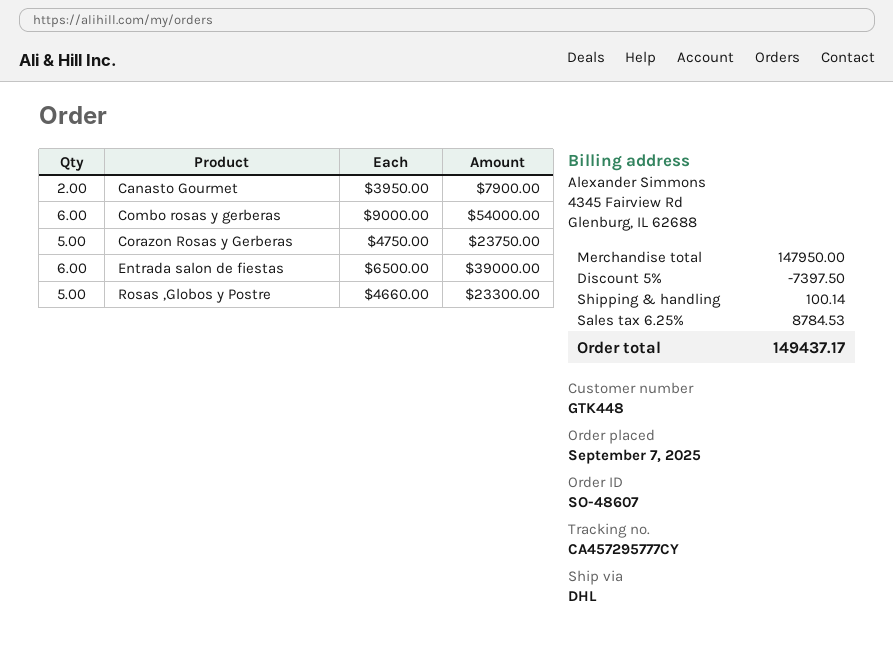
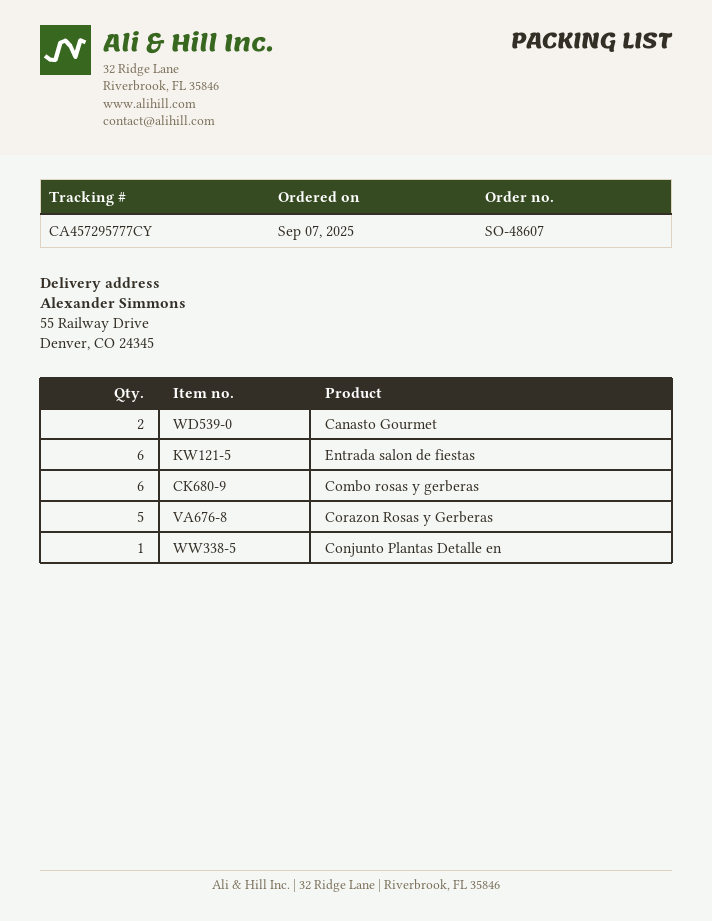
Rosas ,Globos y Postre: 5 -> none
Conjunto Plantas Detalle en: none -> 1

